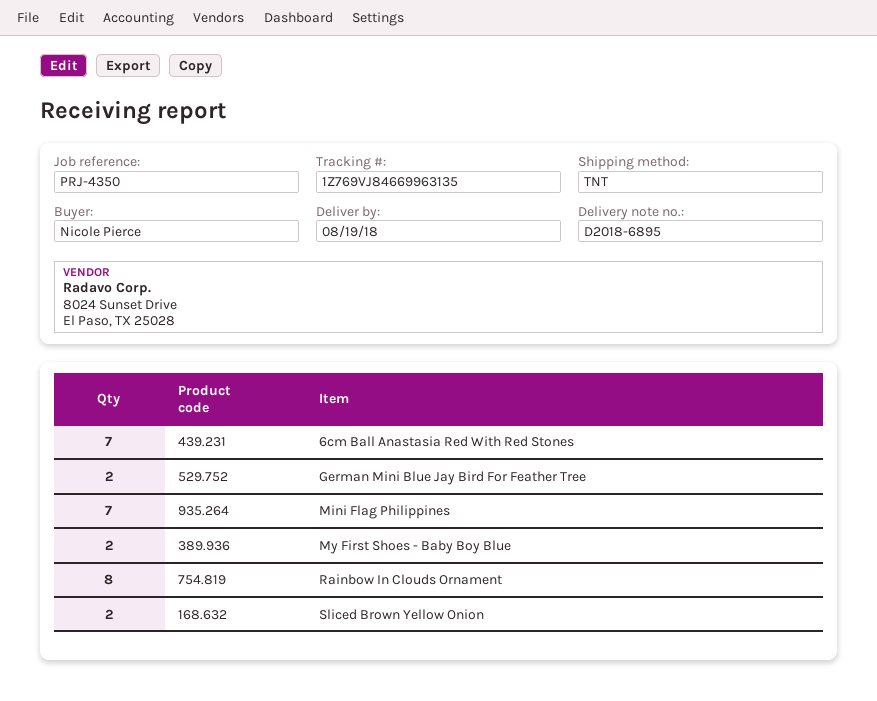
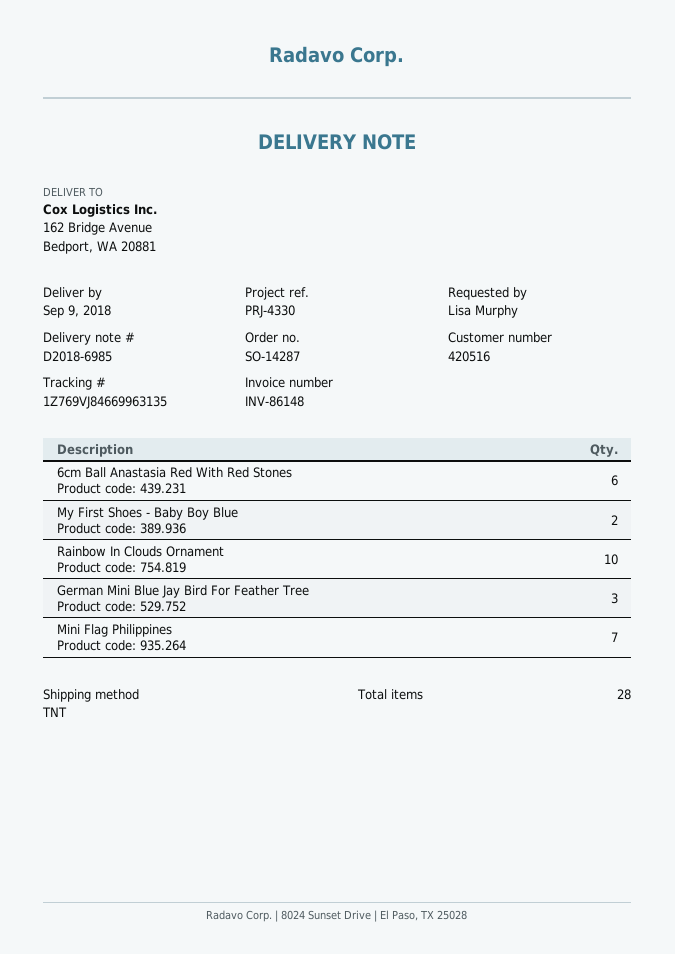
delivery note number: D2018-6895 -> D2018-6985
delivery date: 2018-08-19 -> 2018-09-09
reference: PRJ-4350 -> PRJ-4330
ordered by: Nicole Pierce -> Lisa Murphy
6cm Ball Anastasia Red With Red Stones: 7 -> 6
German Mini Blue Jay Bird For Feather Tree: 2 -> 3
Rainbow In Clouds Ornament: 8 -> 10
Sliced Brown Yellow Onion: 2 -> none

